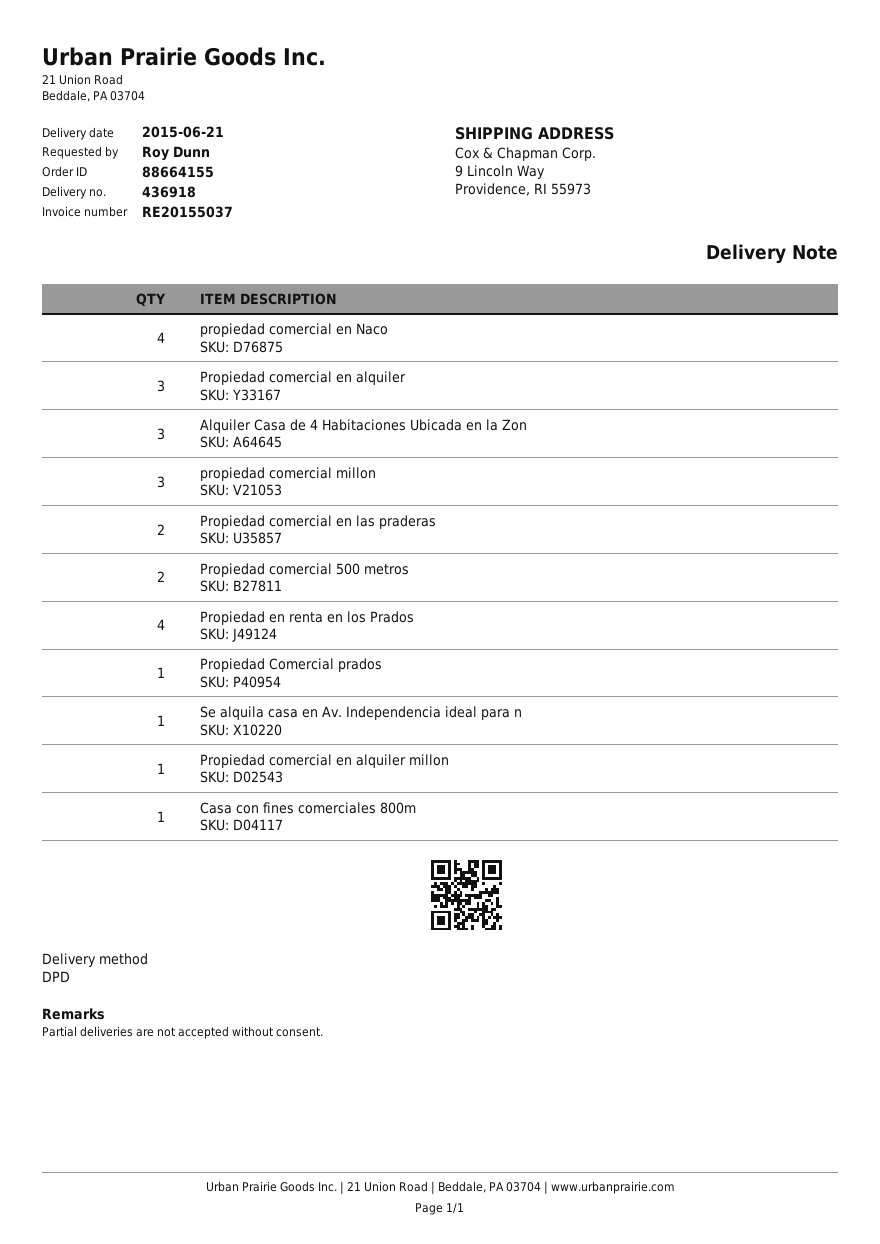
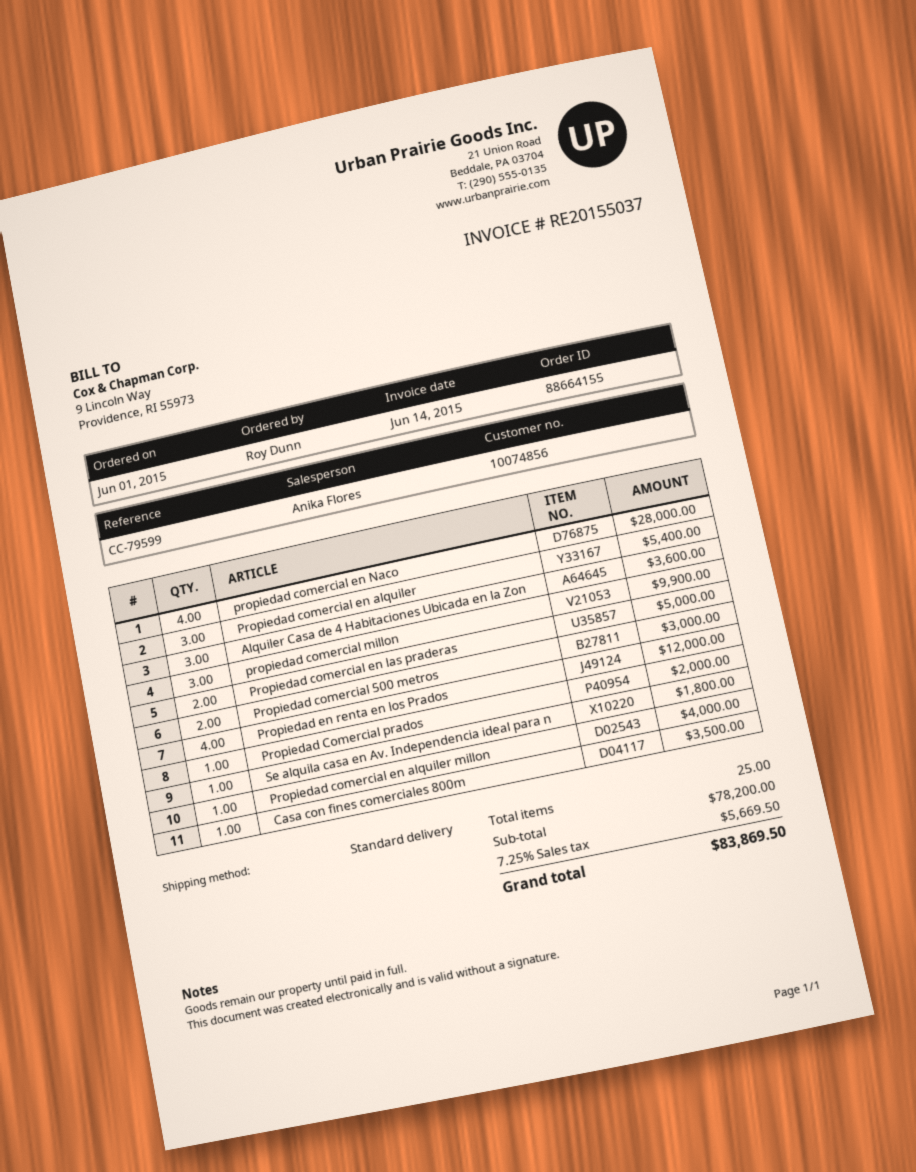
shipping method: DPD -> standard

